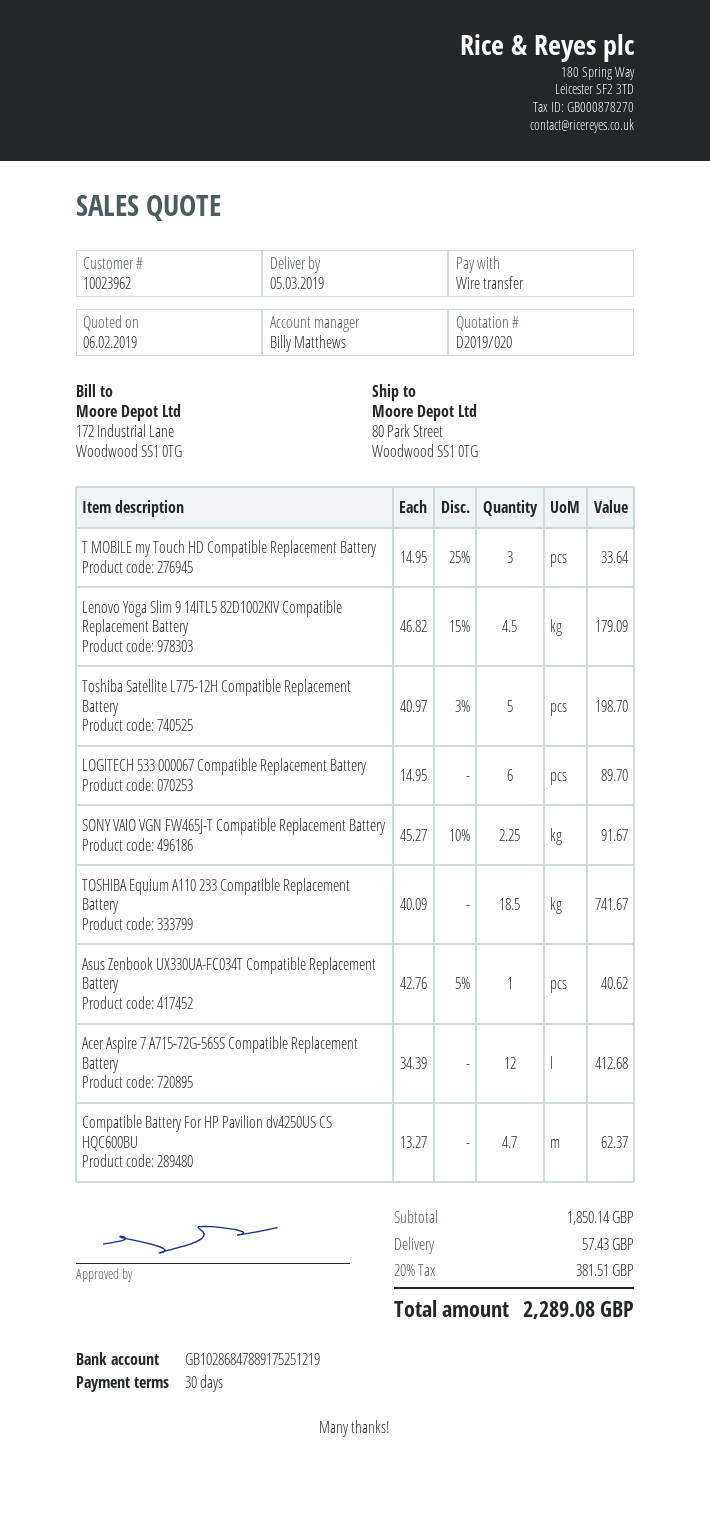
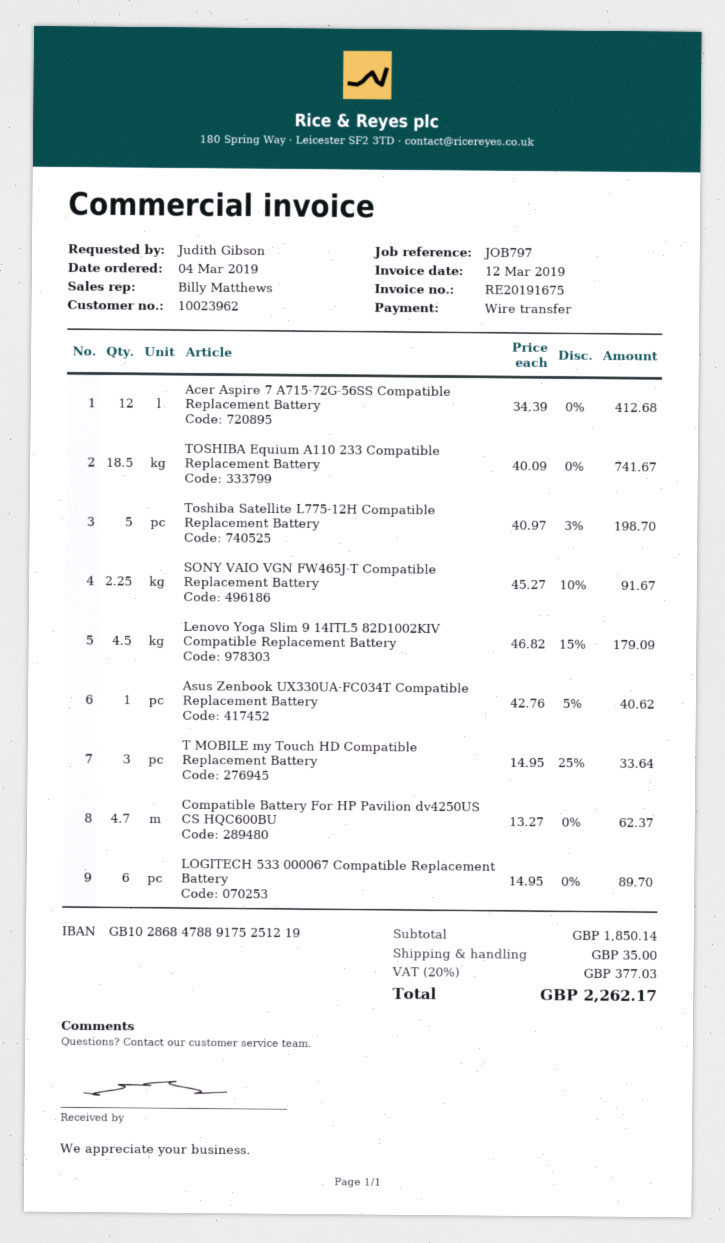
shipping: 57.43 -> 35.00
tax: 20% = 381.51 -> 20% = 377.03
total: 2289.08 -> 2262.17

